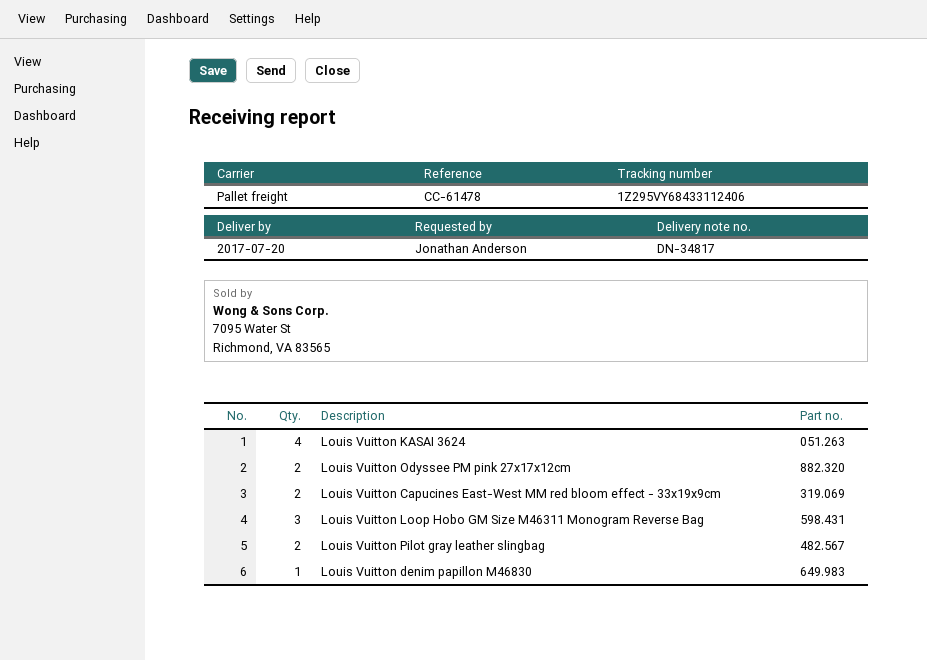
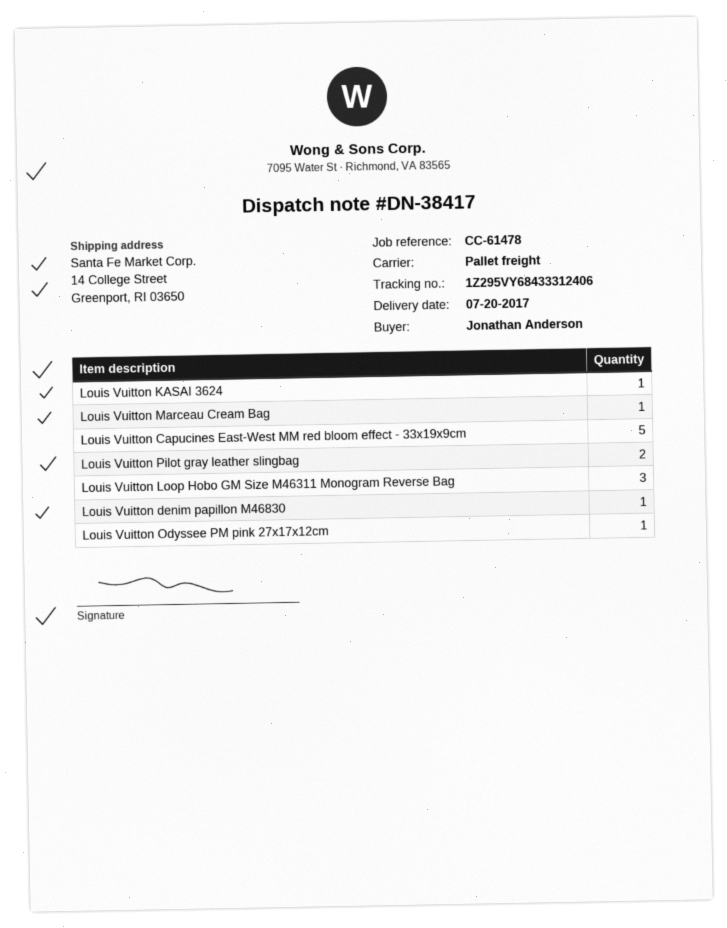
delivery note number: DN-34817 -> DN-38417
tracking number: 1Z295VY68433112406 -> 1Z295VY68433312406
Louis Vuitton KASAI 3624: 4 -> 1
Louis Vuitton Odyssee PM pink 27x17x12cm: 2 -> 1
Louis Vuitton Capucines East-West MM red bloom effect - 33x19x9cm: 2 -> 5
Louis Vuitton Marceau Cream Bag: none -> 1

